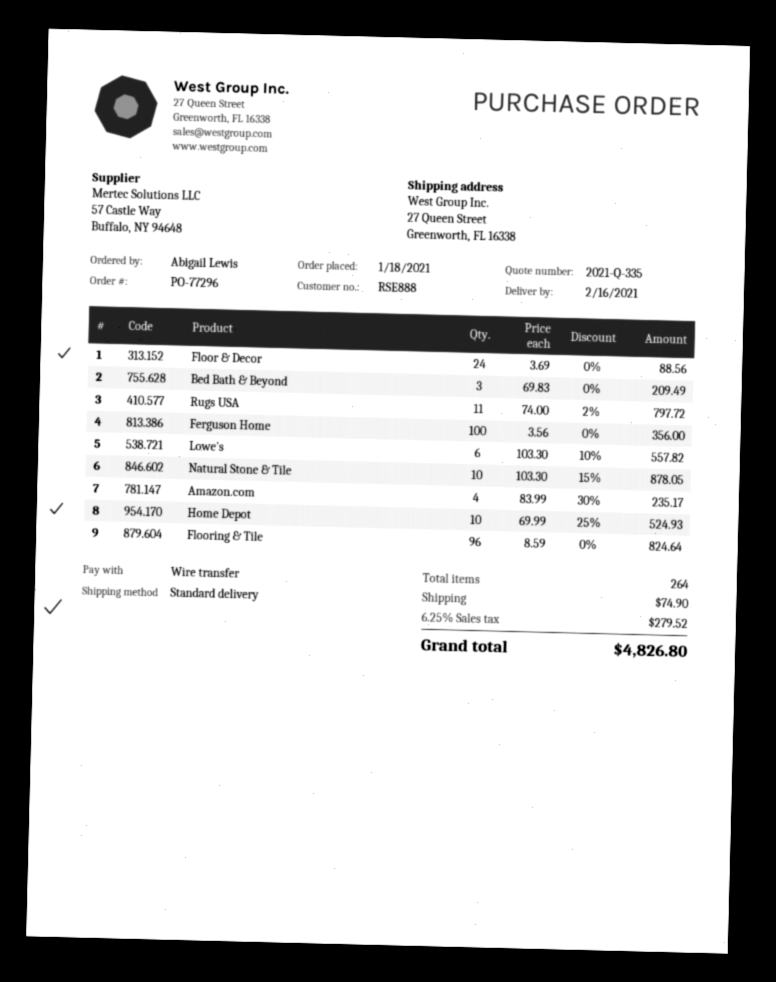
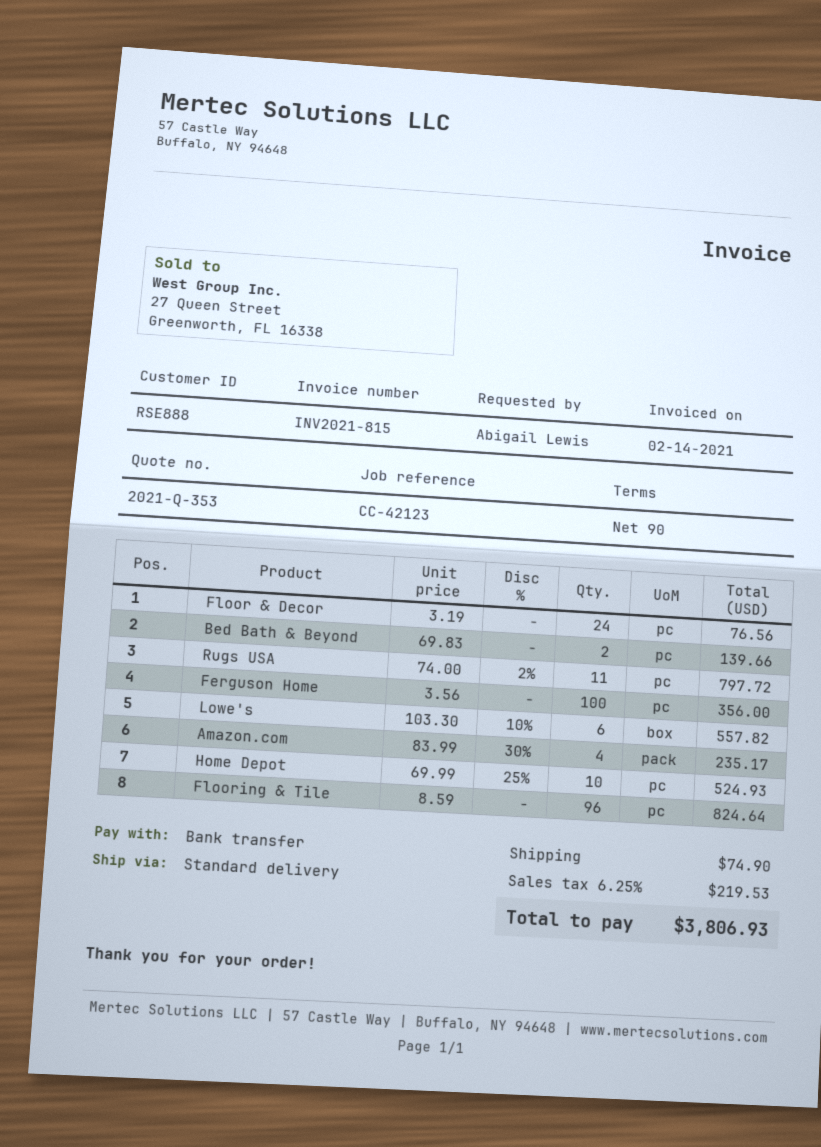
quote number: 2021-Q-335 -> 2021-Q-353
Floor & Decor: 24 x 3.69 = 88.56 -> 24 x 3.19 = 76.56
Bed Bath & Beyond: 3 x 69.83 = 209.49 -> 2 x 69.83 = 139.66
Natural Stone & Tile: 10 x 103.30 - 15% = 878.05 -> none
tax: 6.25% = 279.52 -> 6.25% = 219.53
total: 4826.80 -> 3806.93

